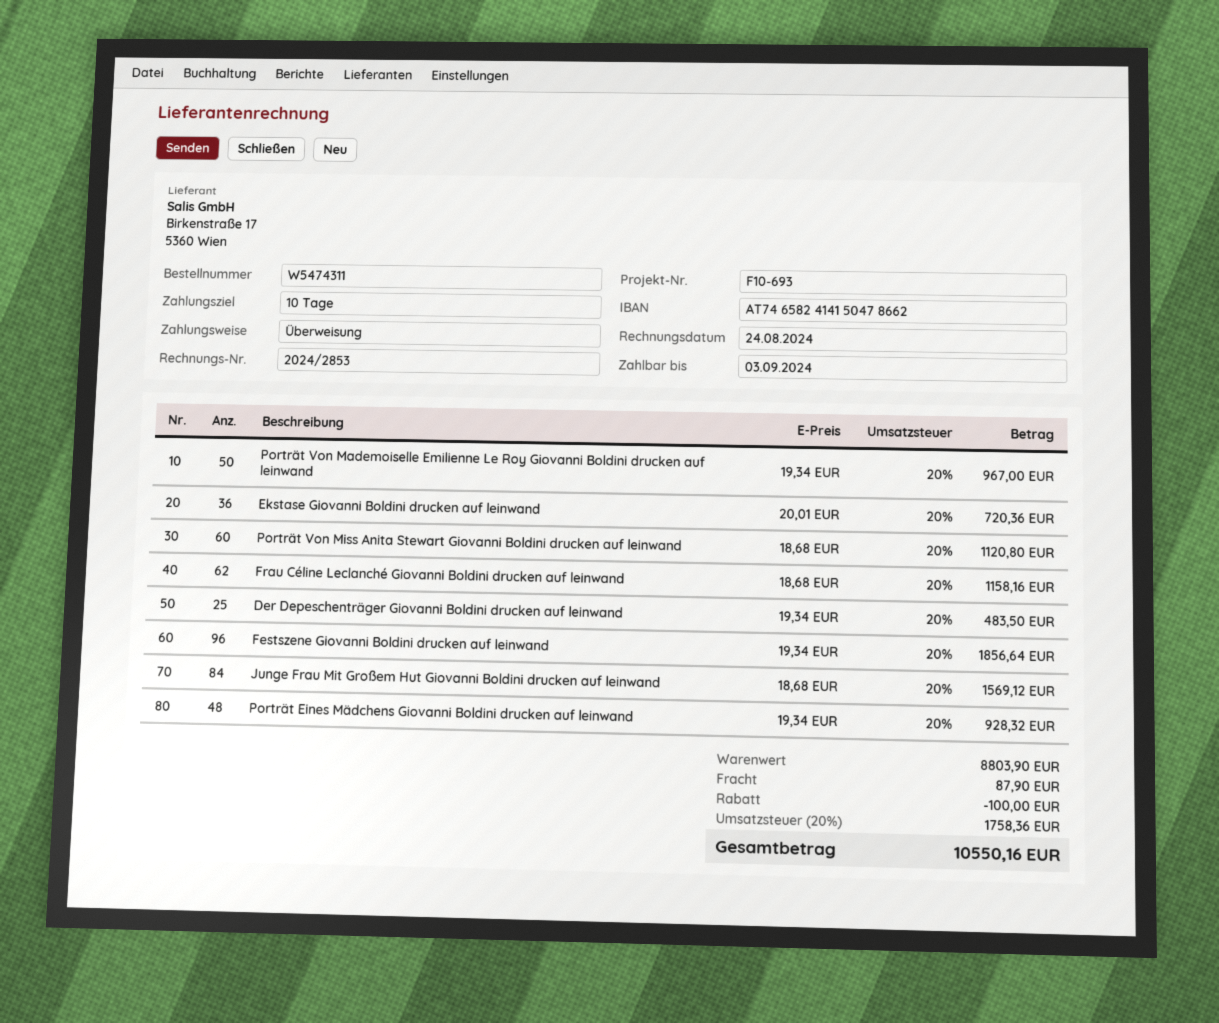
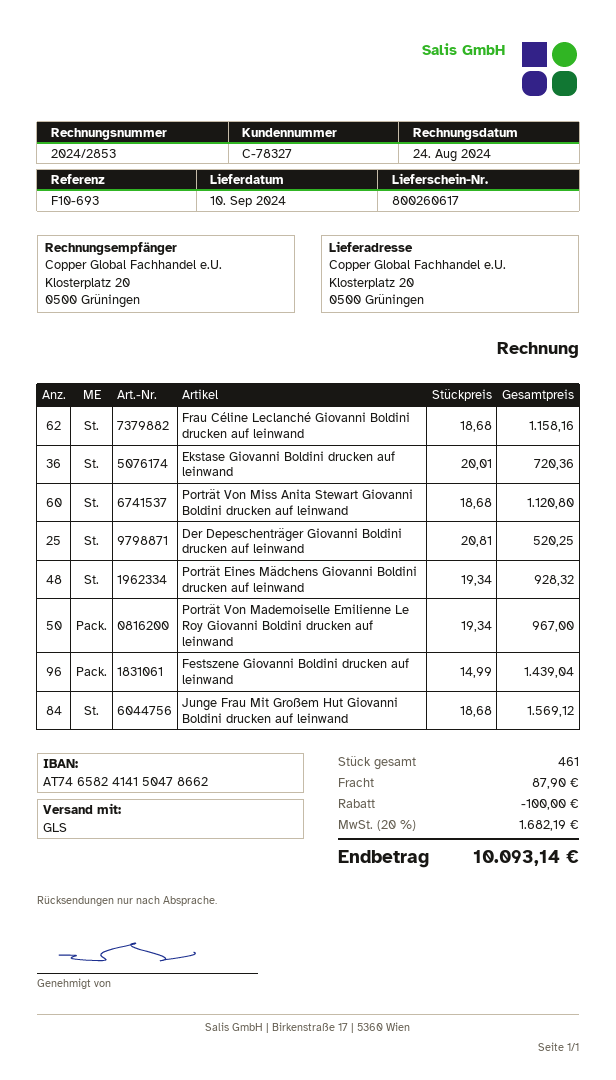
Der Depeschenträger Giovanni Boldini drucken auf leinwand: 25 x 19.34 = 483.50 -> 25 x 20.81 = 520.25
Festszene Giovanni Boldini drucken auf leinwand: 96 x 19.34 = 1856.64 -> 96 x 14.99 = 1439.04
tax: 20% = 1758.36 -> 20% = 1682.19
total: 10550.16 -> 10093.14

